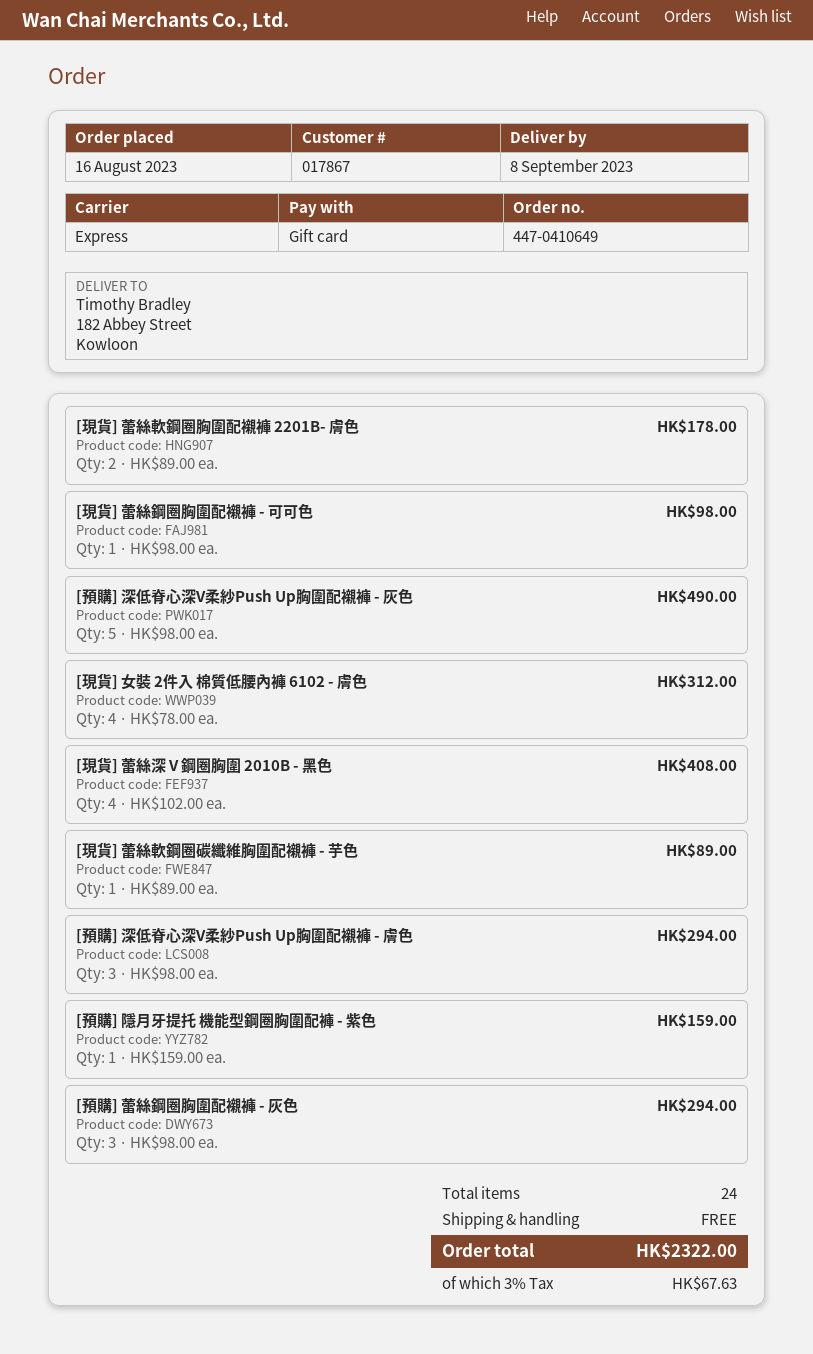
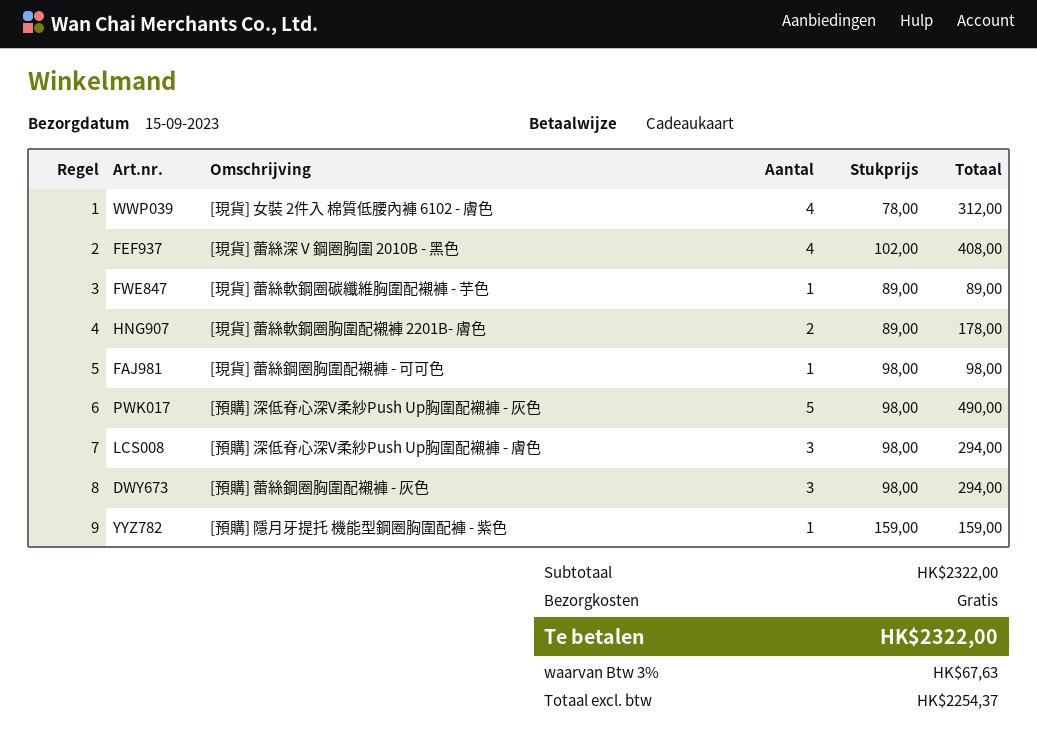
delivery date: 2023-09-08 -> 2023-09-15

